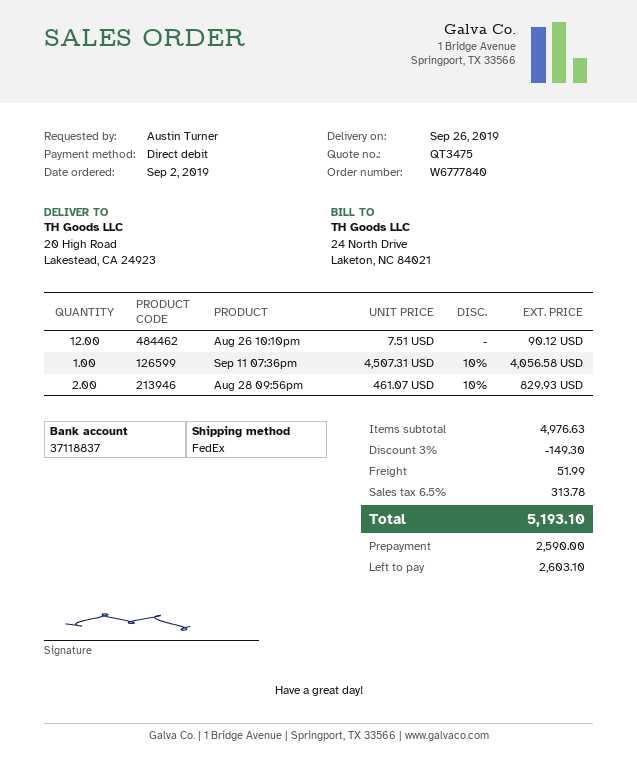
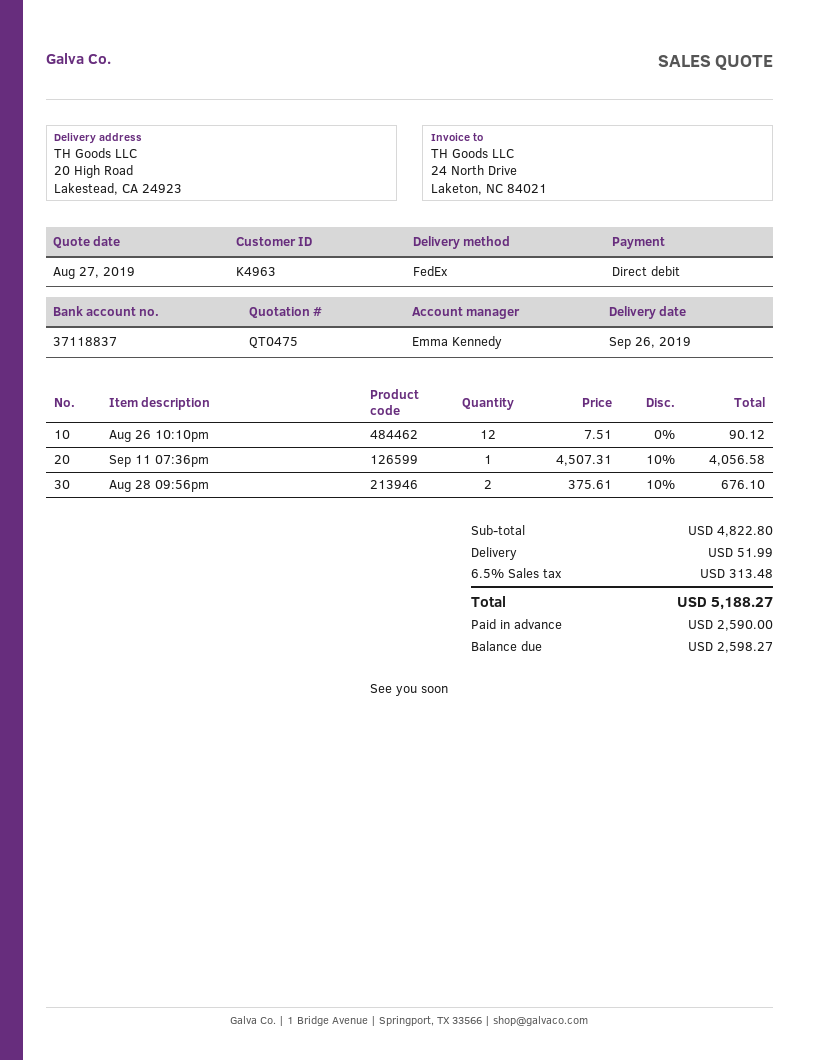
quote number: QT3475 -> QT0475
Aug 28 09:56pm: 2 x 461.07 - 10% = 829.93 -> 2 x 375.61 - 10% = 676.10
subtotal: 4976.63 -> 4822.80
discount: 3% = 149.30 -> none
tax: 6.5% = 313.78 -> 6.5% = 313.48
total: 5193.10 -> 5188.27
balance: 2603.10 -> 2598.27

